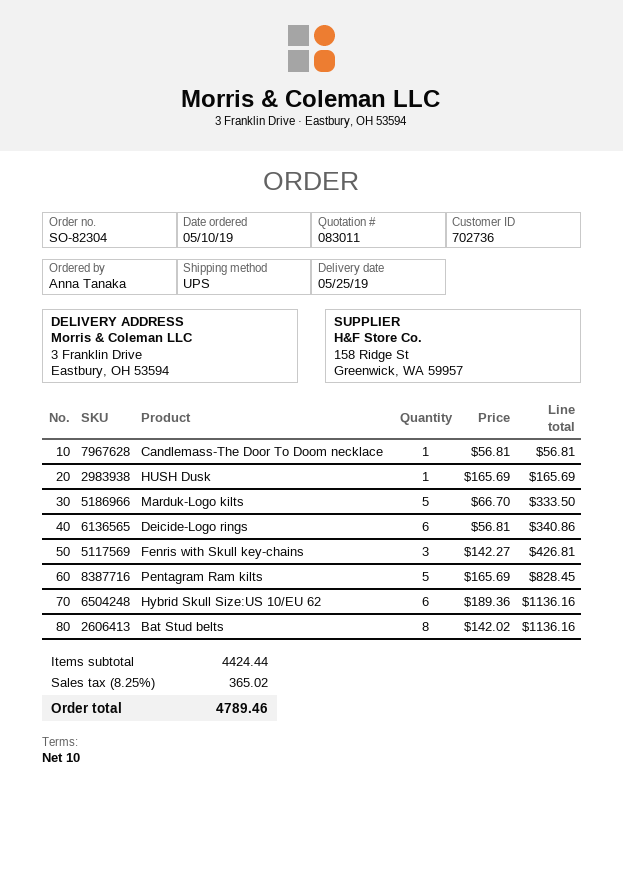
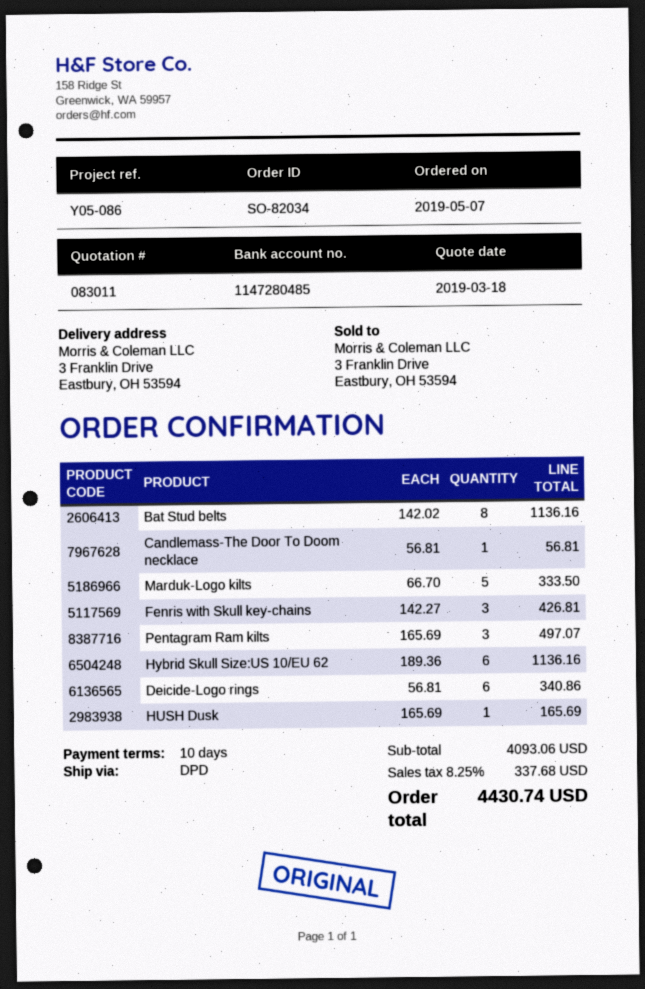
order number: SO-82304 -> SO-82034
order date: 2019-05-10 -> 2019-05-07
shipping method: UPS -> DPD
Pentagram Ram kilts: 5 x 165.69 = 828.45 -> 3 x 165.69 = 497.07
subtotal: 4424.44 -> 4093.06
tax: 8.25% = 365.02 -> 8.25% = 337.68
total: 4789.46 -> 4430.74

